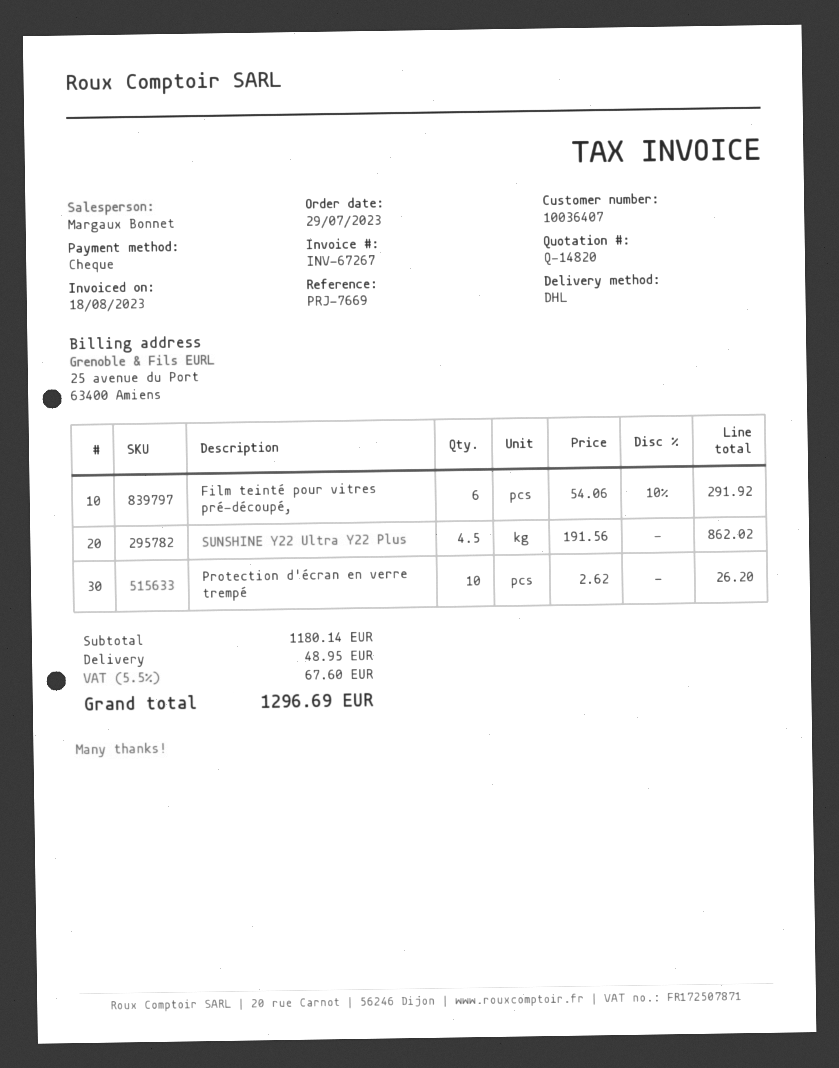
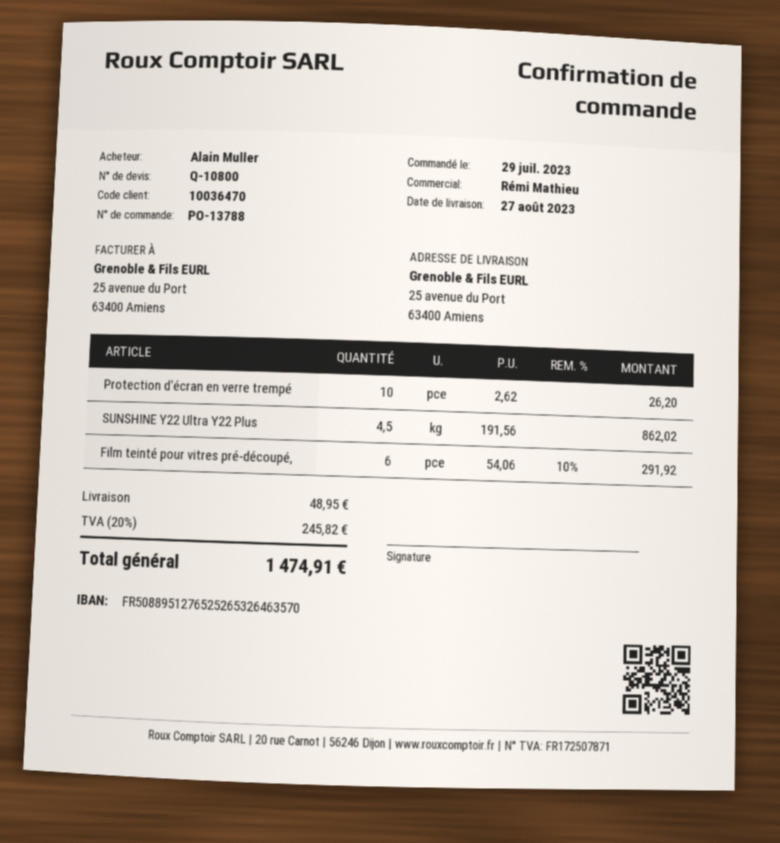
quote number: Q-14820 -> Q-10800
customer number: 10036407 -> 10036470
sales rep: Margaux Bonnet -> Rémi Mathieu
tax: 5.5% = 67.60 -> 20% = 245.82
total: 1296.69 -> 1474.91

